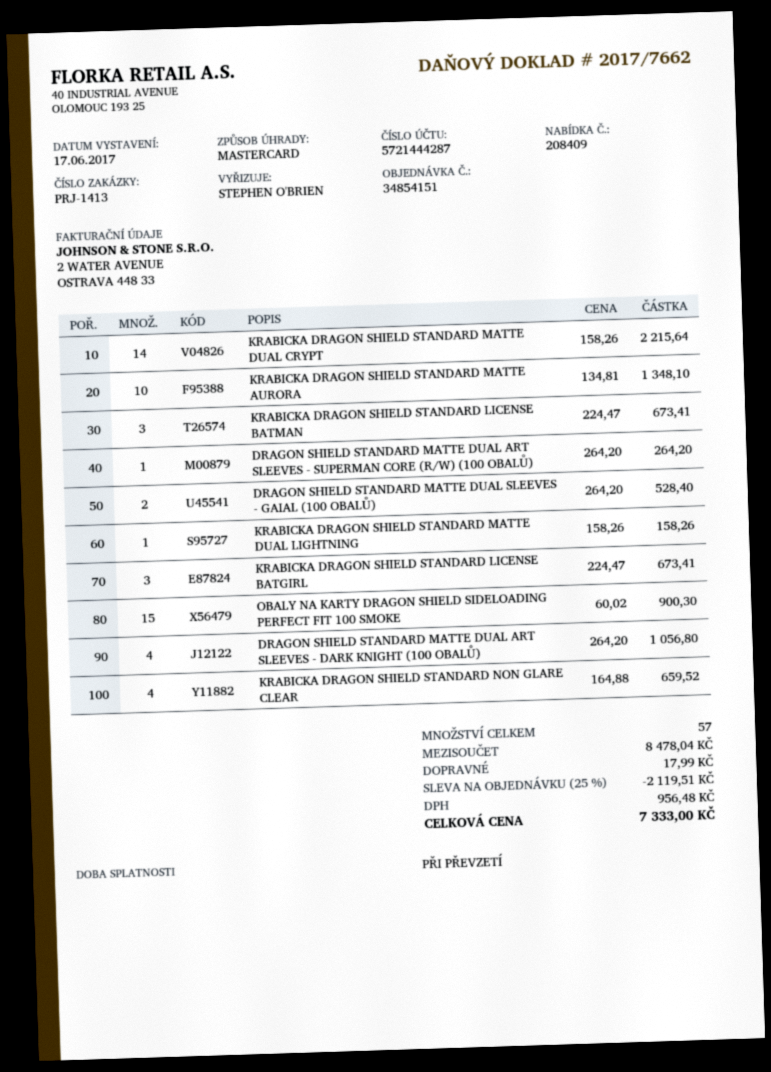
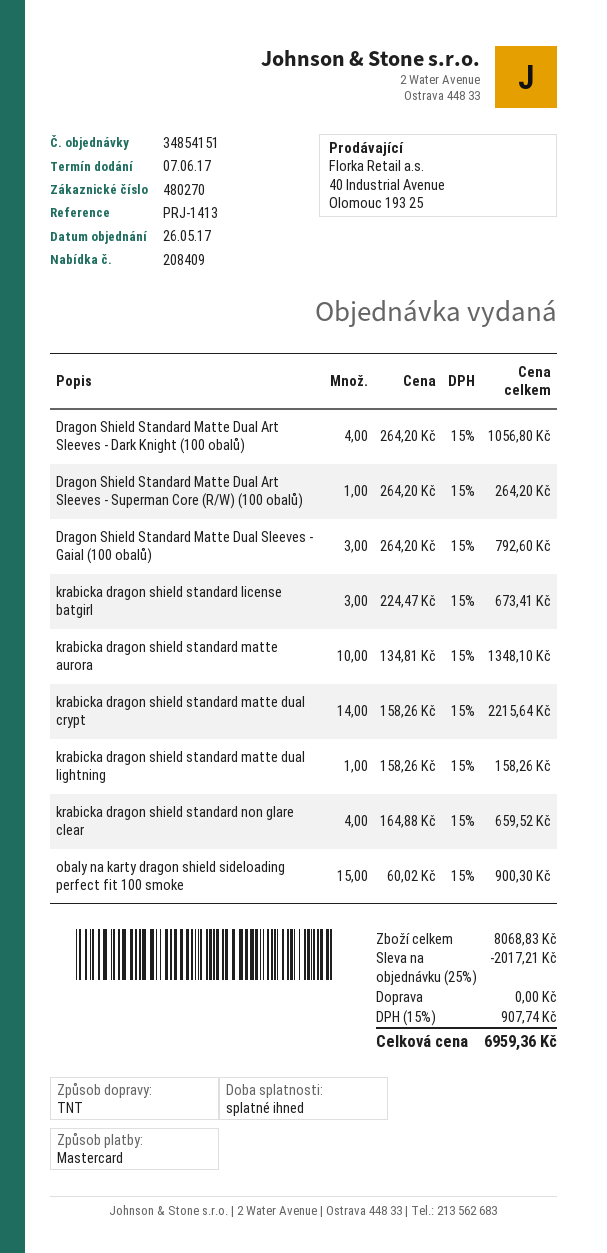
KRABICKA DRAGON SHIELD STANDARD LICENSE BATMAN: 3 x 224.47 = 673.41 -> none
DRAGON SHIELD STANDARD MATTE DUAL SLEEVES - GAIAL (100 OBALŮ): 2 x 264.20 = 528.40 -> 3 x 264.20 = 792.60
subtotal: 8478.04 -> 8068.83
discount: 25% = 2119.51 -> 25% = 2017.21
shipping: 17.99 -> 0.00
tax: 956.48 -> 907.74
total: 7333.00 -> 6959.36

